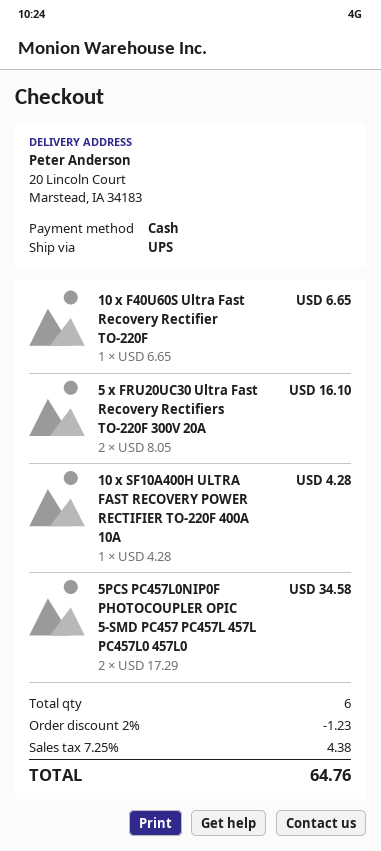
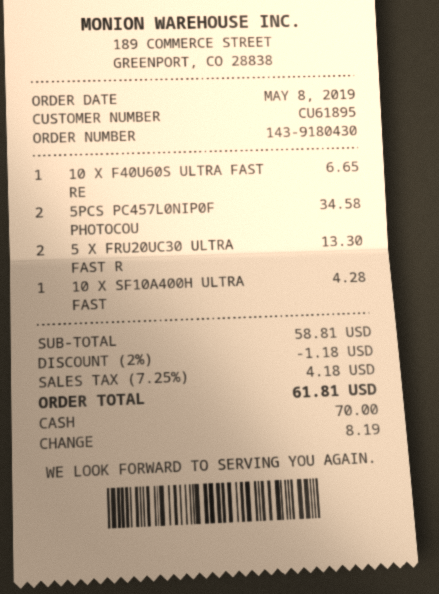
5 x FRU20UC30 Ultra Fast Recovery Rectifiers TO-220F 300V 20A: 2 for 16.10 -> 2 for 13.30
discount: 2% = 1.23 -> 2% = 1.18
tax: 7.25% = 4.38 -> 7.25% = 4.18
total: 64.76 -> 61.81

